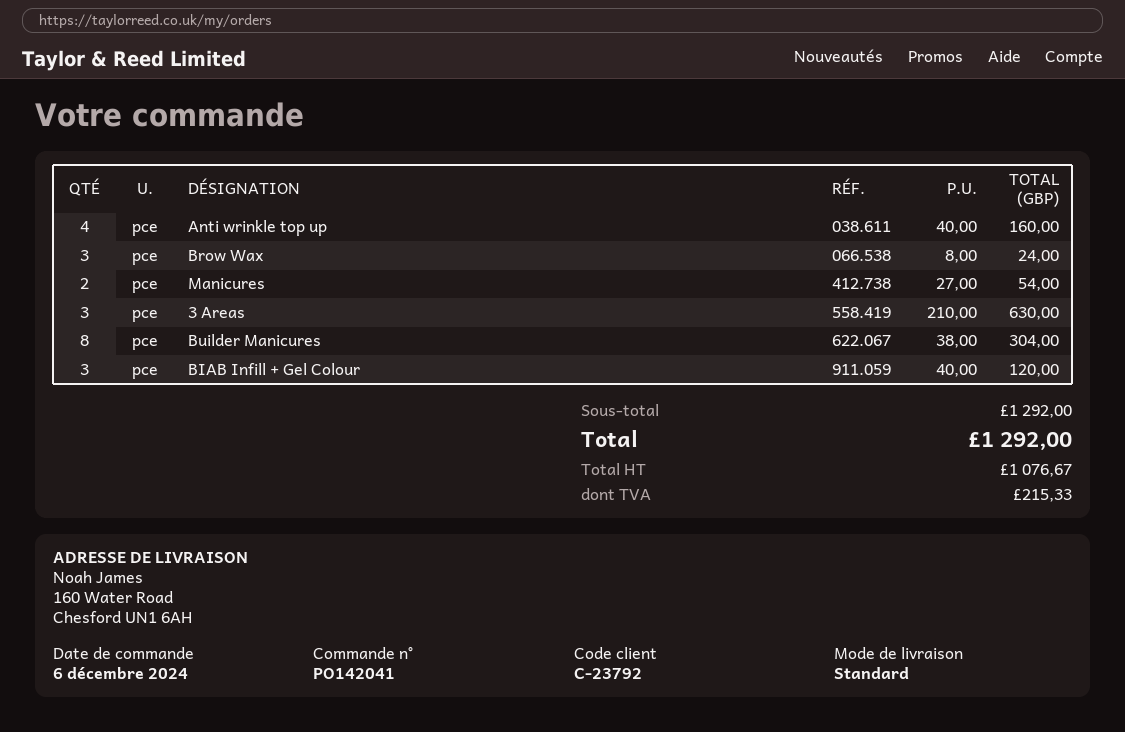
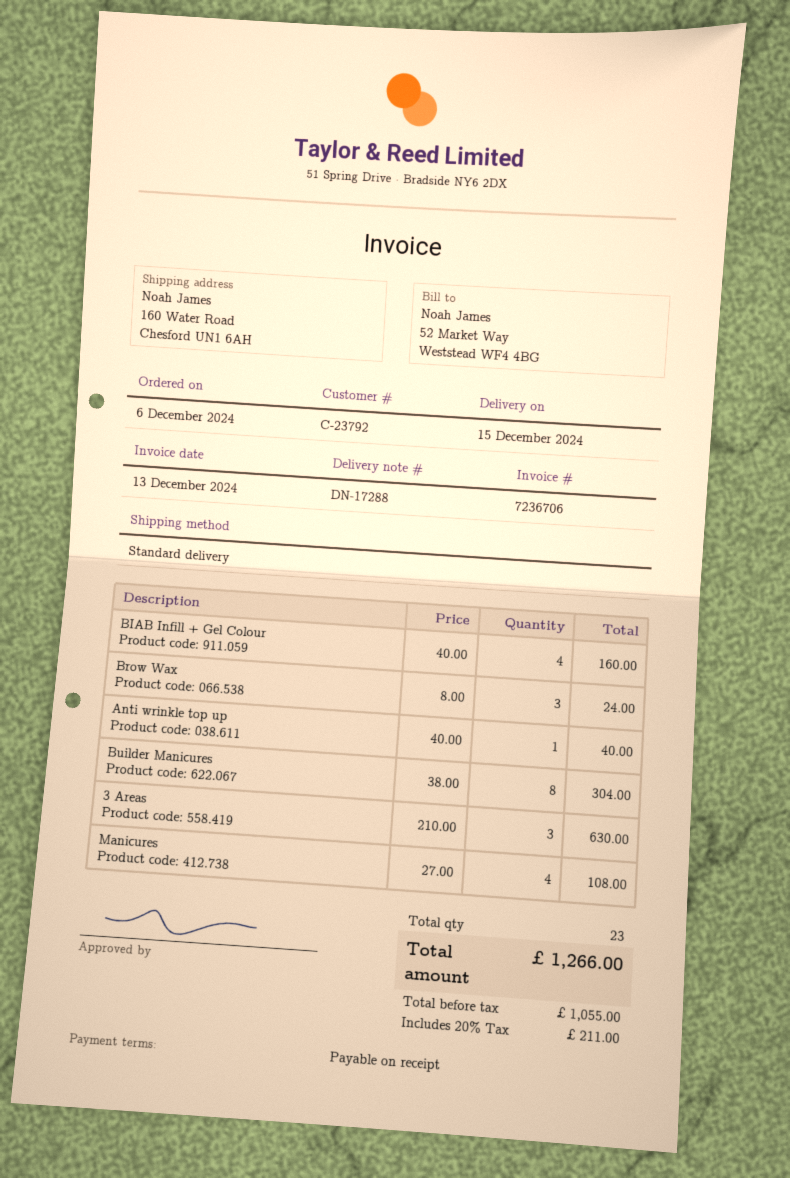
Anti wrinkle top up: 4 x 40.00 = 160.00 -> 1 x 40.00 = 40.00
Manicures: 2 x 27.00 = 54.00 -> 4 x 27.00 = 108.00
BIAB Infill + Gel Colour: 3 x 40.00 = 120.00 -> 4 x 40.00 = 160.00
net: 1076.67 -> 1055.00
tax: 215.33 -> 211.00
total: 1292.00 -> 1266.00

